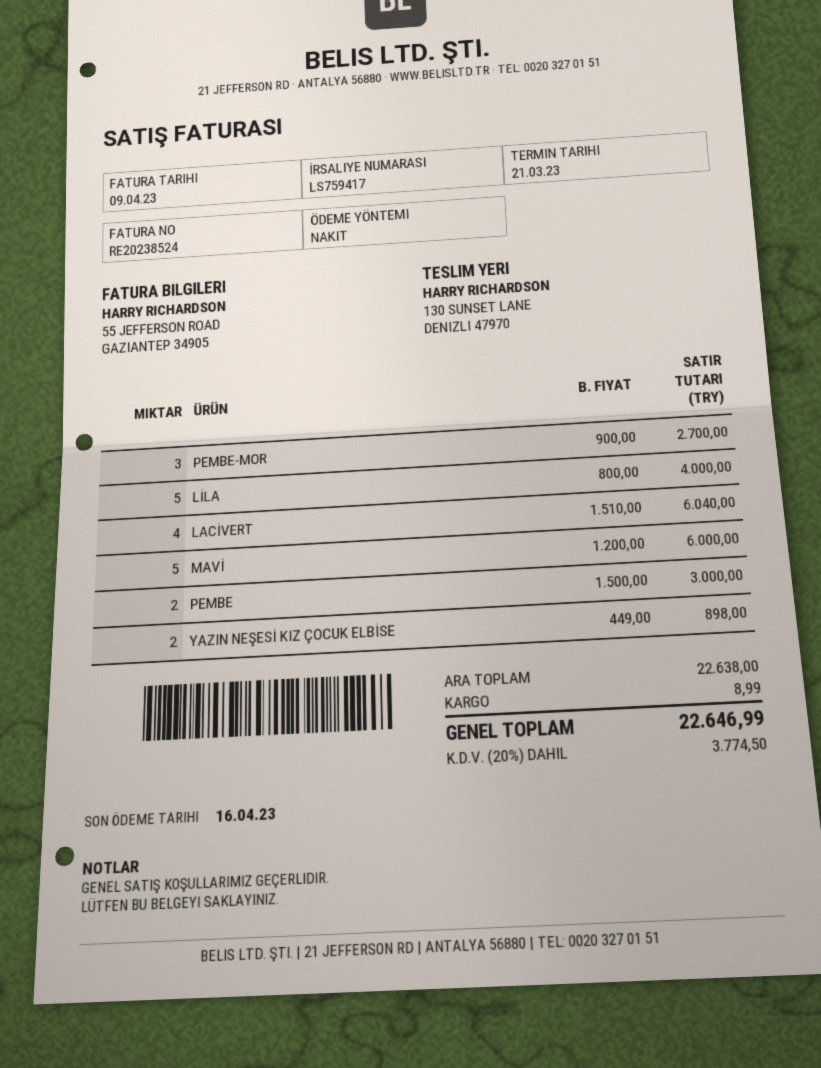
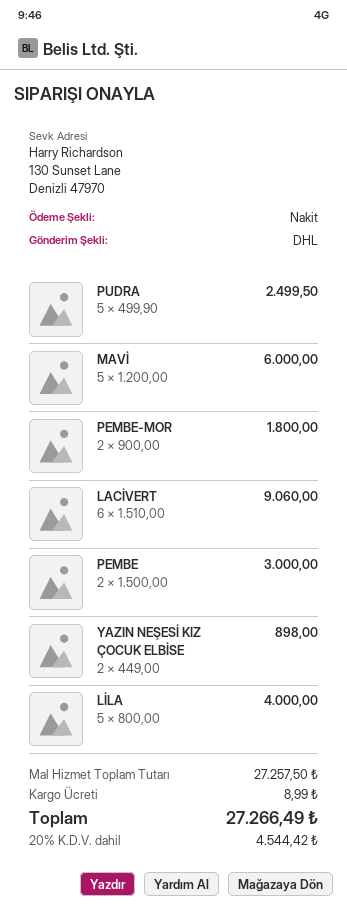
PEMBE-MOR: 3 x 900.00 = 2700.00 -> 2 x 900.00 = 1800.00
LACİVERT: 4 x 1510.00 = 6040.00 -> 6 x 1510.00 = 9060.00
PUDRA: none -> 5 x 499.90 = 2499.50
subtotal: 22638.00 -> 27257.50
tax: 20% = 3774.50 -> 20% = 4544.42
total: 22646.99 -> 27266.49

